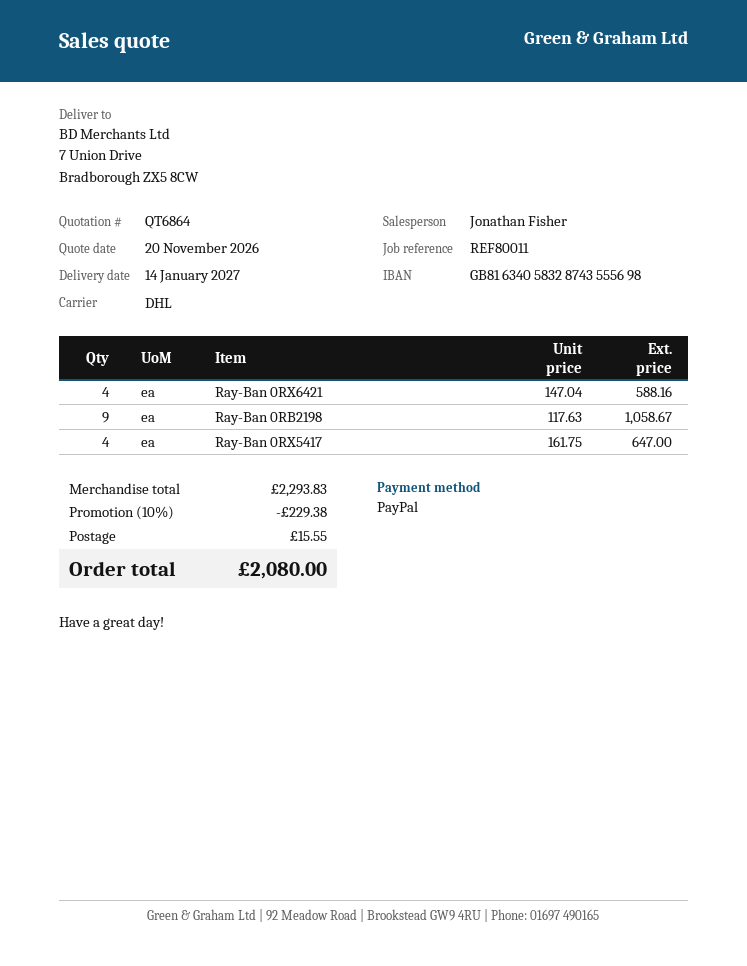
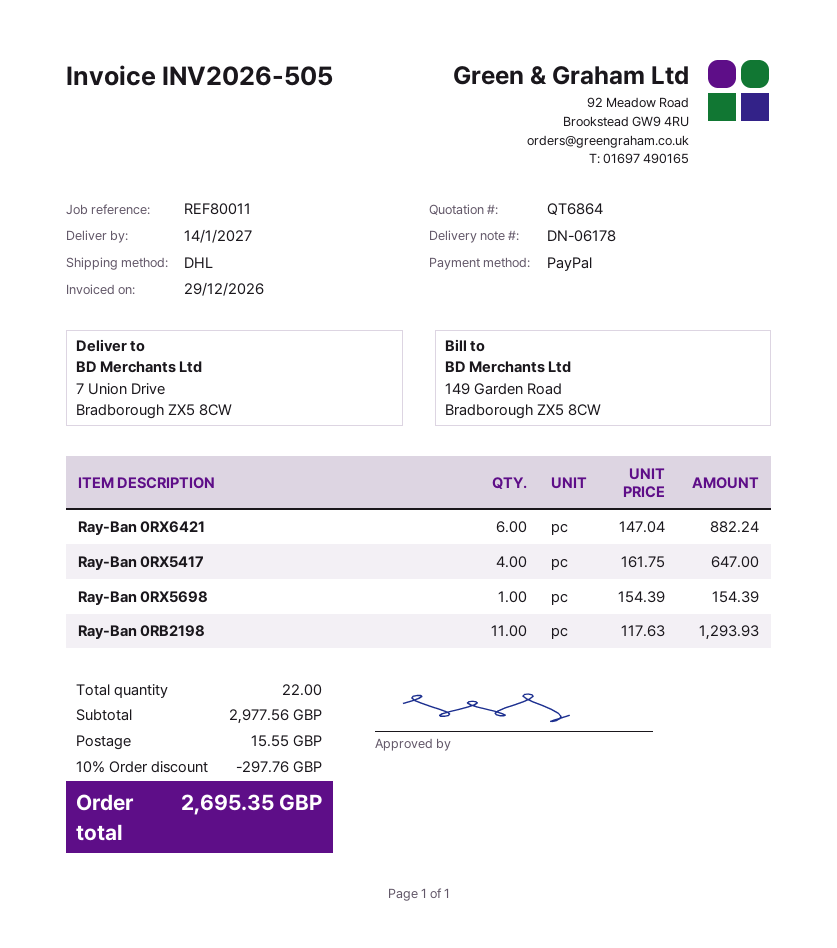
Ray-Ban 0RX6421: 4 x 147.04 = 588.16 -> 6 x 147.04 = 882.24
Ray-Ban 0RB2198: 9 x 117.63 = 1058.67 -> 11 x 117.63 = 1293.93
Ray-Ban 0RX5698: none -> 1 x 154.39 = 154.39
subtotal: 2293.83 -> 2977.56
discount: 10% = 229.38 -> 10% = 297.76
total: 2080.00 -> 2695.35

